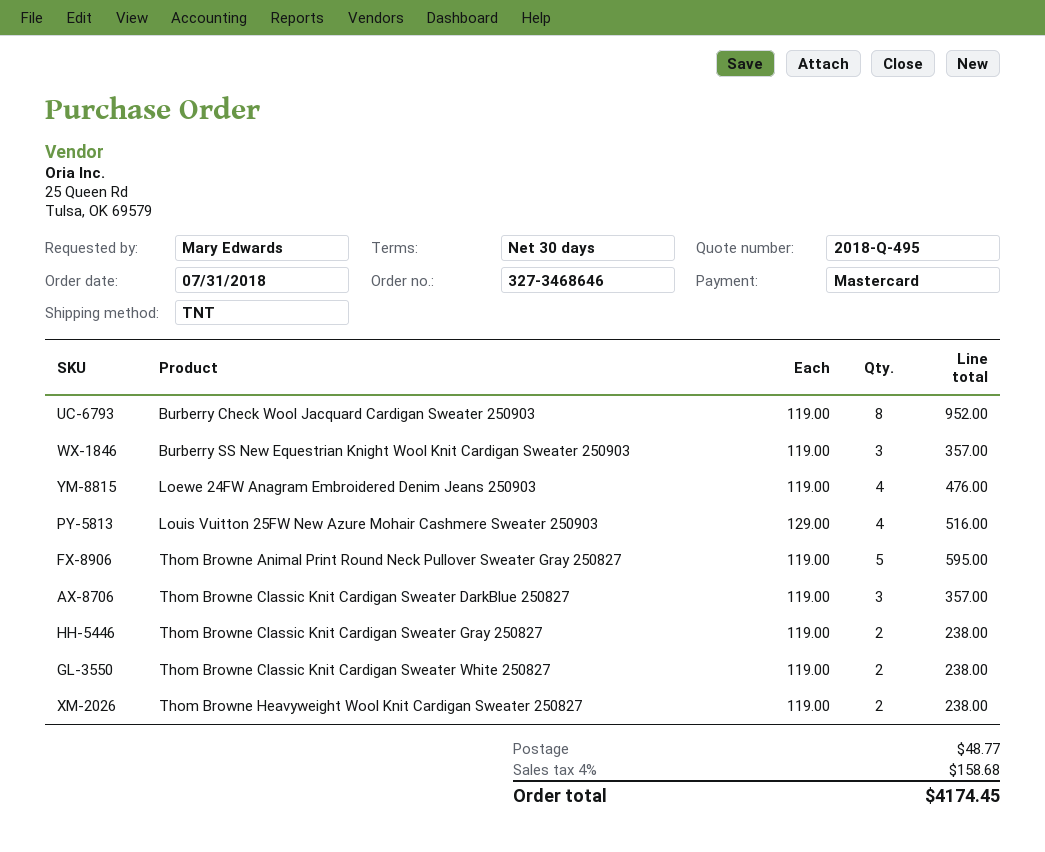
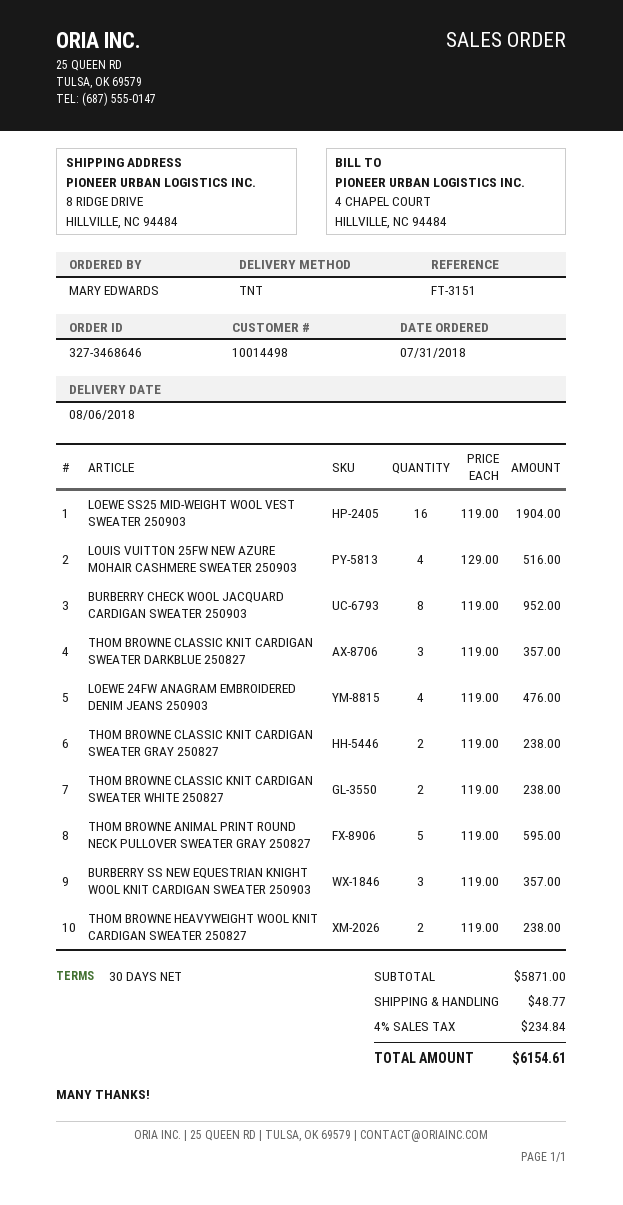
LOEWE SS25 MID-WEIGHT WOOL VEST SWEATER 250903: none -> 16 x 119.00 = 1904.00
tax: 4% = 158.68 -> 4% = 234.84
total: 4174.45 -> 6154.61

